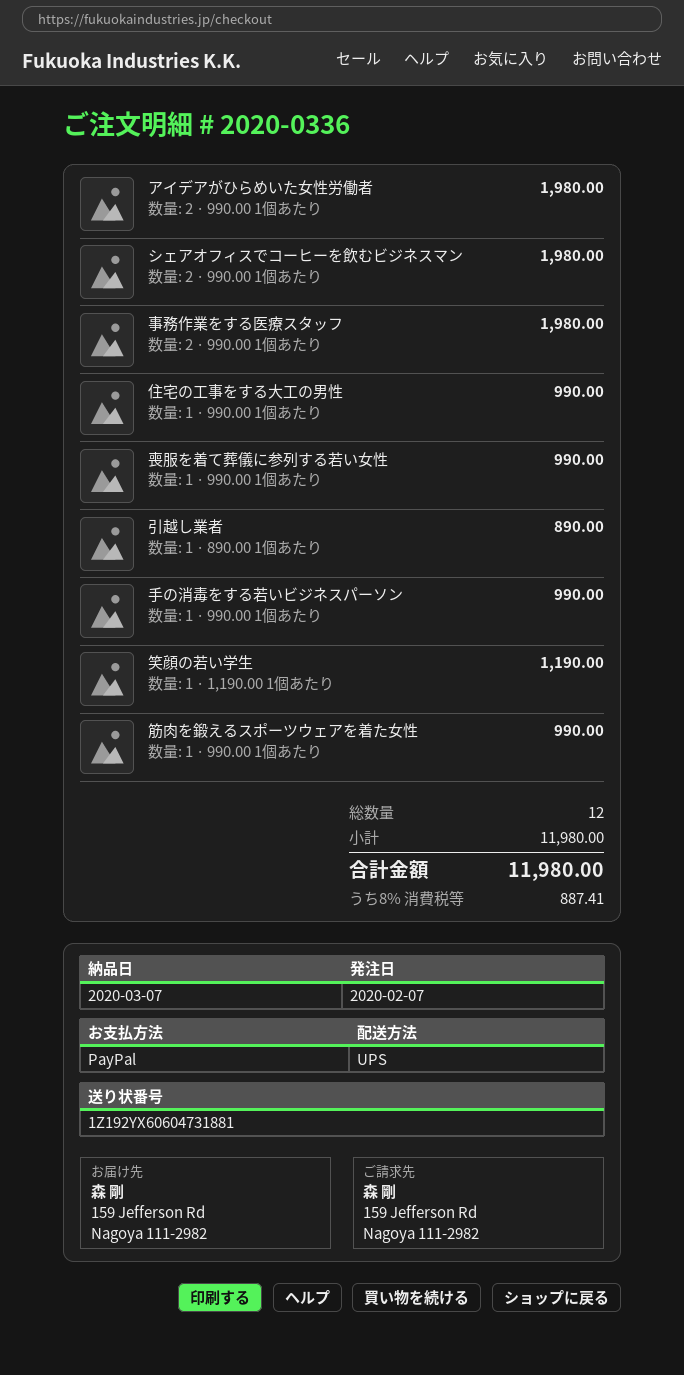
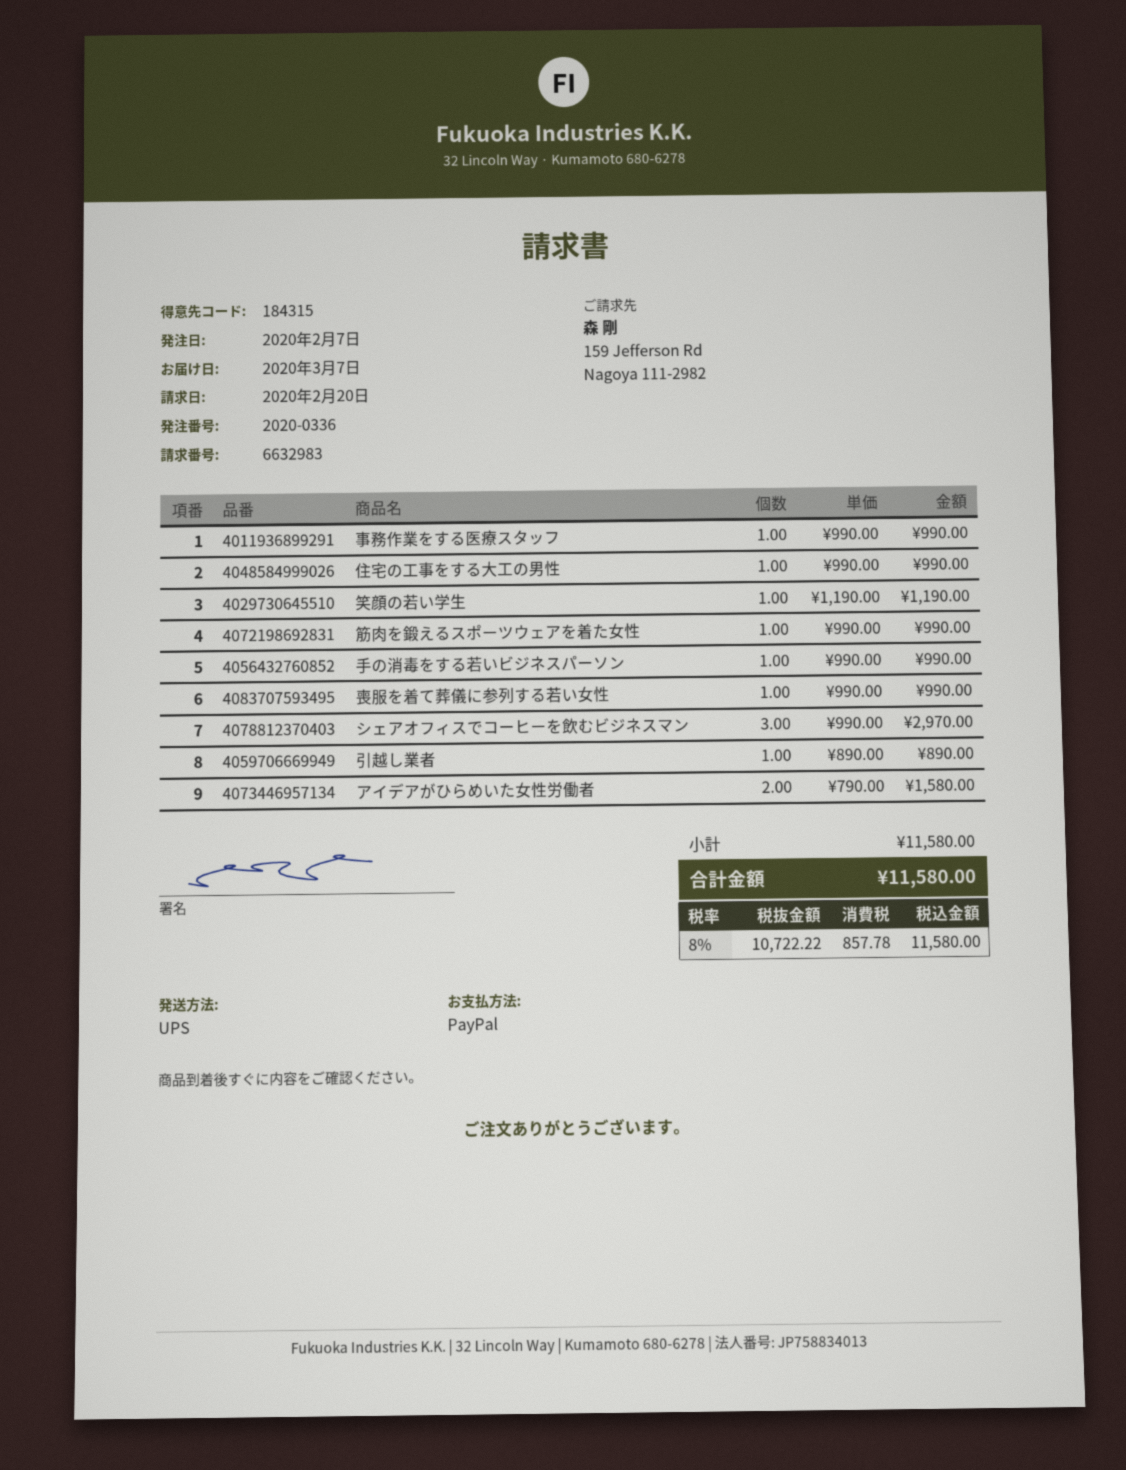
アイデアがひらめいた女性労働者: 2 x 990.00 = 1980.00 -> 2 x 790.00 = 1580.00
シェアオフィスでコーヒーを飲むビジネスマン: 2 x 990.00 = 1980.00 -> 3 x 990.00 = 2970.00
事務作業をする医療スタッフ: 2 x 990.00 = 1980.00 -> 1 x 990.00 = 990.00
subtotal: 11980.00 -> 11580.00
tax: 8% = 887.41 -> 8% = 857.78
total: 11980.00 -> 11580.00

